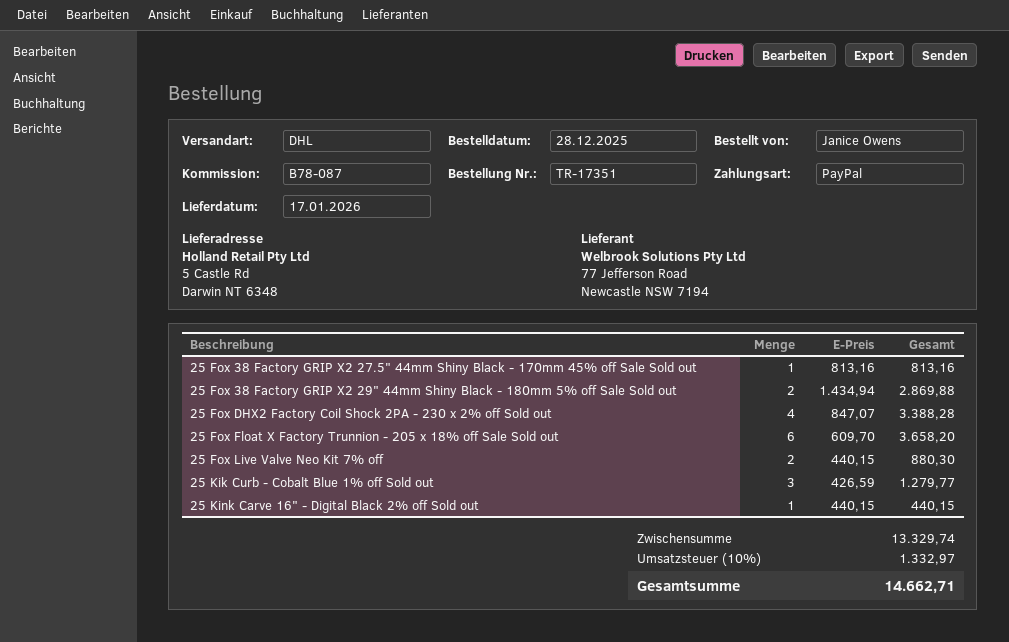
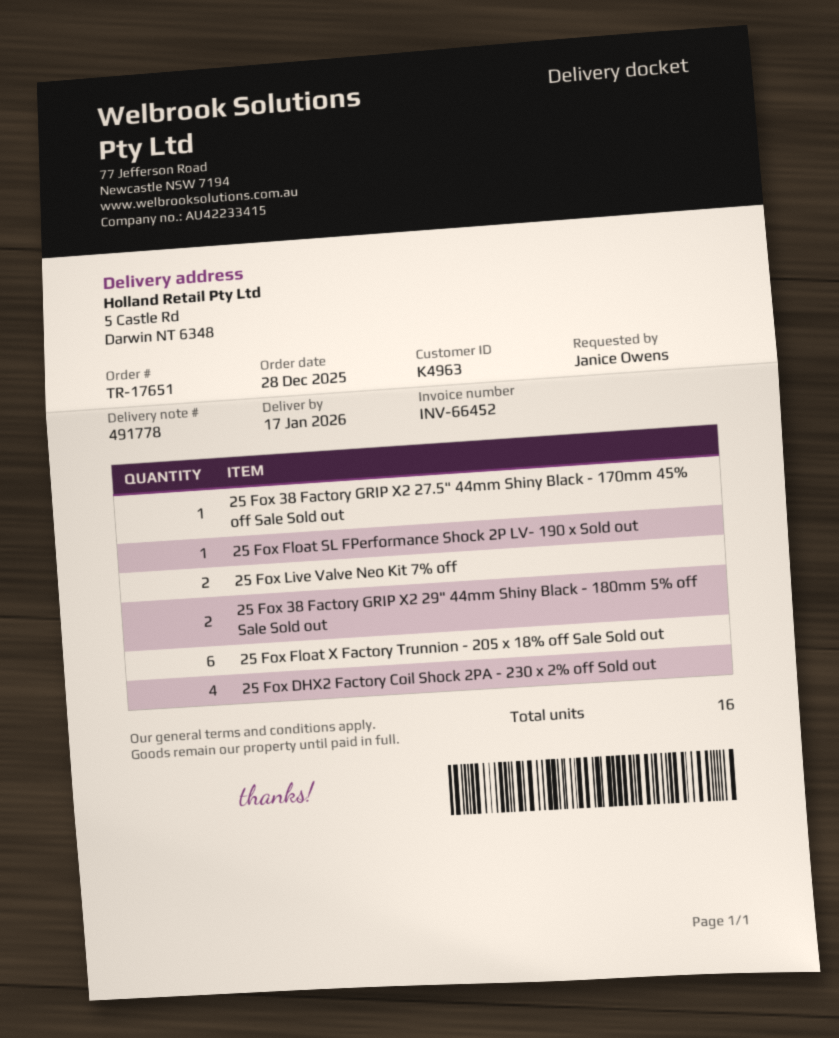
order number: TR-17351 -> TR-17651
25 Kik Curb - Cobalt Blue 1% off Sold out: 3 -> none
25 Kink Carve 16" - Digital Black 2% off Sold out: 1 -> none
25 Fox Float SL FPerformance Shock 2P LV- 190 x Sold out: none -> 1

